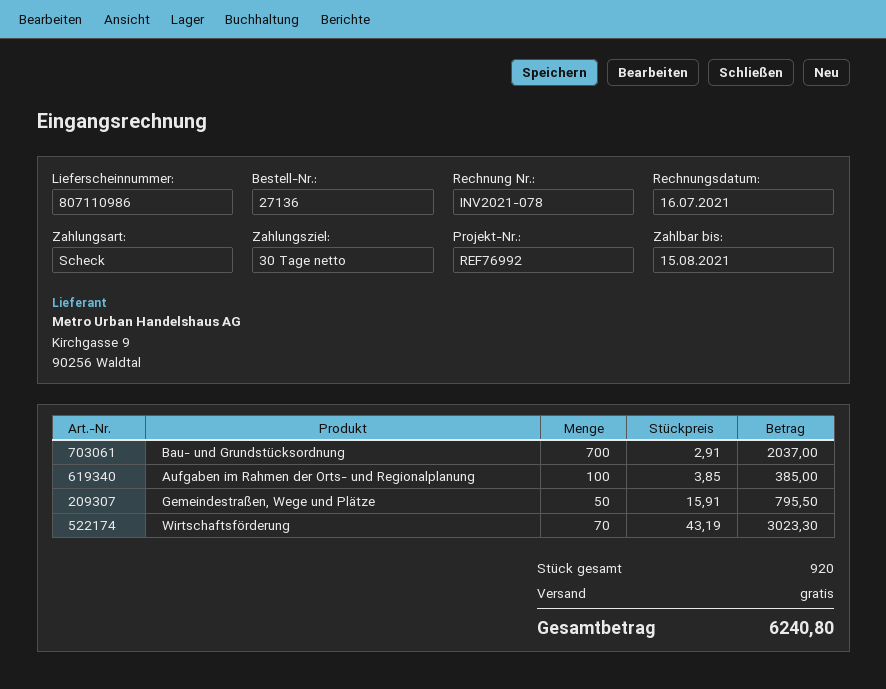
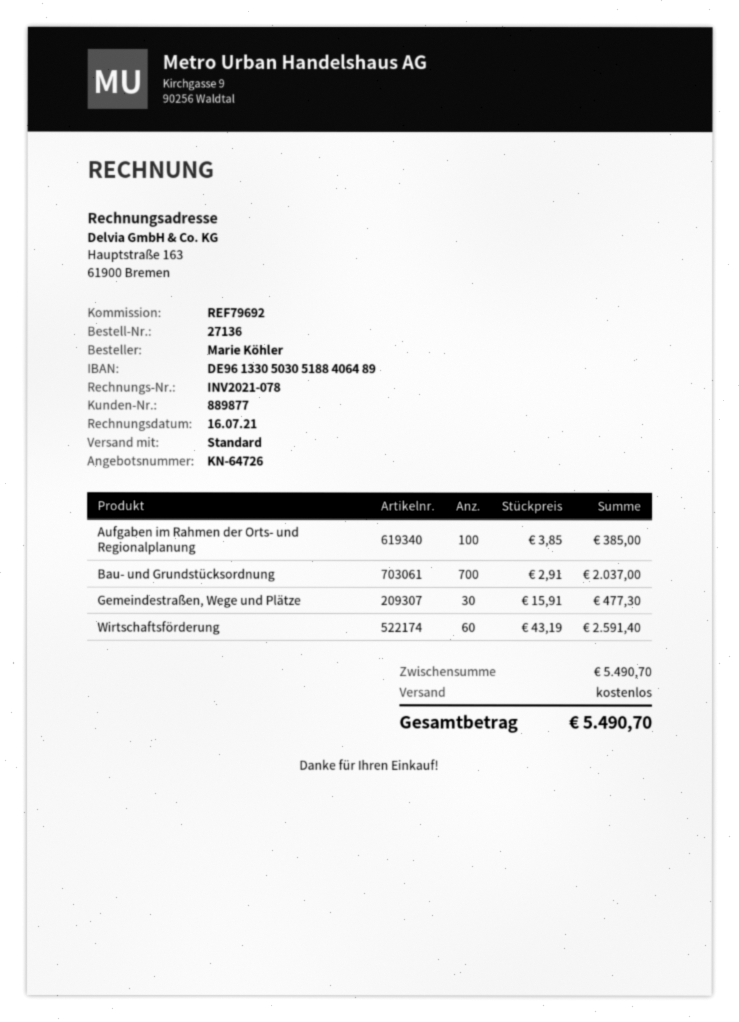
reference: REF76992 -> REF79692
Gemeindestraßen, Wege und Plätze: 50 x 15.91 = 795.50 -> 30 x 15.91 = 477.30
Wirtschaftsförderung: 70 x 43.19 = 3023.30 -> 60 x 43.19 = 2591.40
total: 6240.80 -> 5490.70

